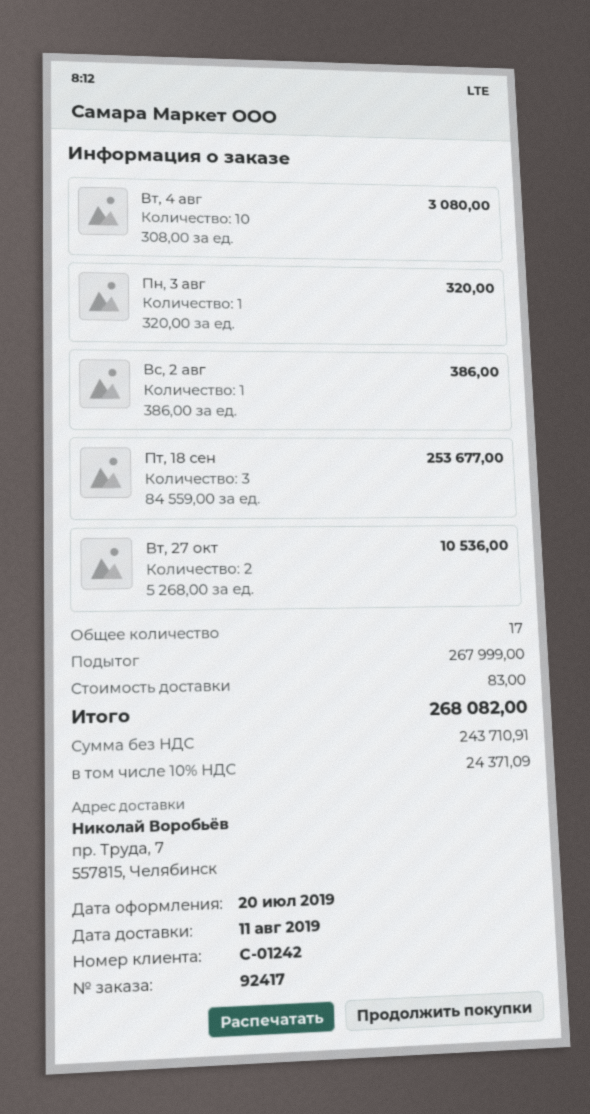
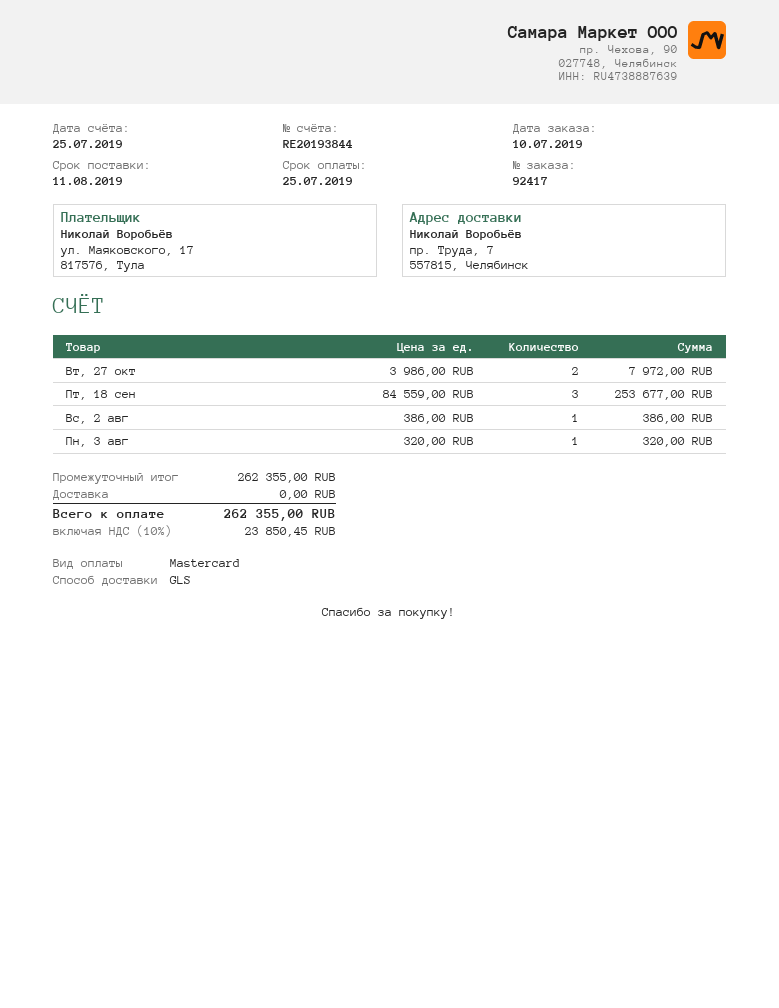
order date: 2019-07-20 -> 2019-07-10
Вт, 4 авг: 10 x 308.00 = 3080.00 -> none
Вт, 27 окт: 2 x 5268.00 = 10536.00 -> 2 x 3986.00 = 7972.00
subtotal: 267999.00 -> 262355.00
shipping: 83.00 -> 0.00
tax: 10% = 24371.09 -> 10% = 23850.45
total: 268082.00 -> 262355.00

